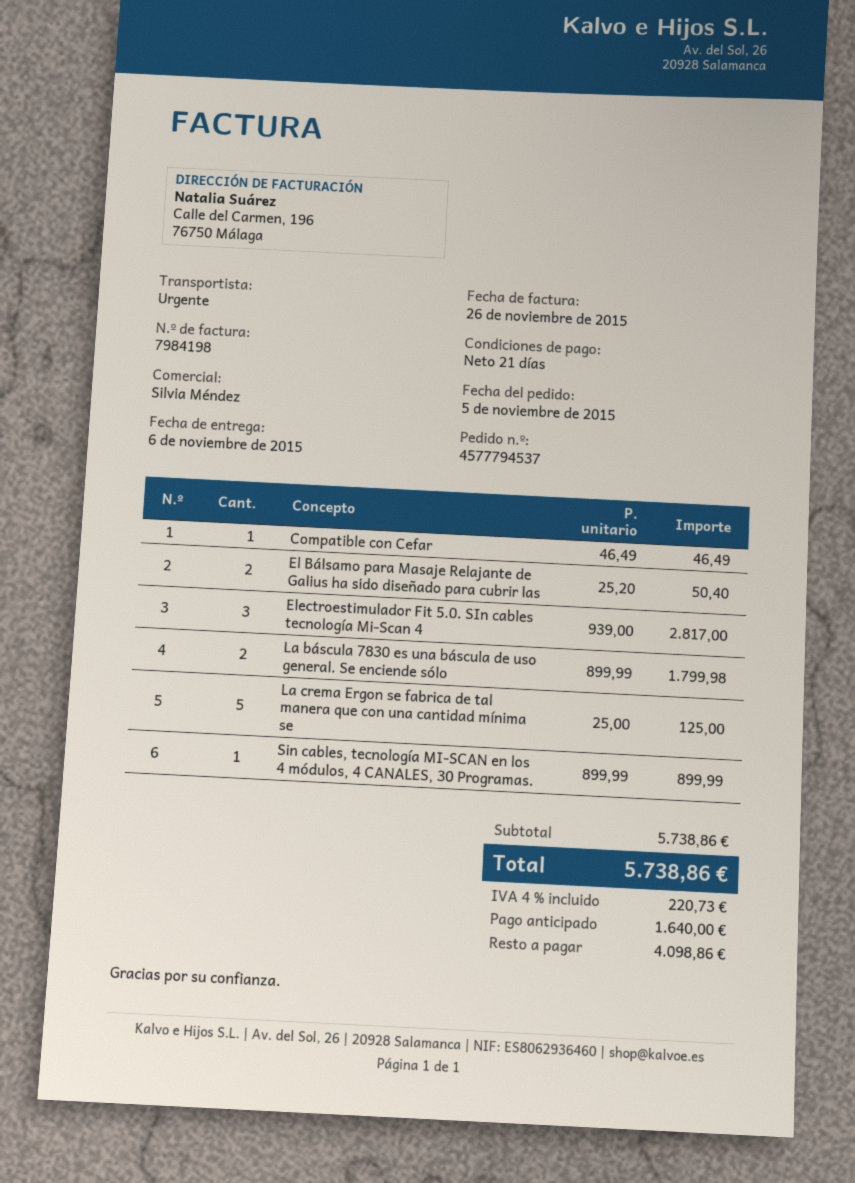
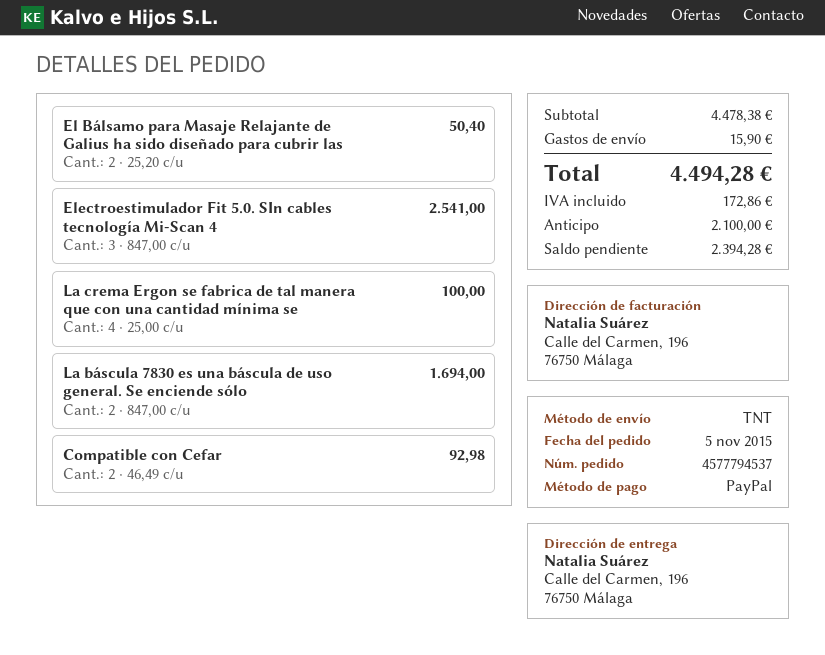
shipping method: express -> TNT
Compatible con Cefar: 1 x 46.49 = 46.49 -> 2 x 46.49 = 92.98
Electroestimulador Fit 5.0. SIn cables tecnología Mi-Scan 4: 3 x 939.00 = 2817.00 -> 3 x 847.00 = 2541.00
La báscula 7830 es una báscula de uso general. Se enciende sólo: 2 x 899.99 = 1799.98 -> 2 x 847.00 = 1694.00
La crema Ergon se fabrica de tal manera que con una cantidad mínima se: 5 x 25.00 = 125.00 -> 4 x 25.00 = 100.00
Sin cables, tecnología MI-SCAN en los 4 módulos, 4 CANALES, 30 Programas.: 1 x 899.99 = 899.99 -> none
subtotal: 5738.86 -> 4478.38
shipping: none -> 15.90
tax: 220.73 -> 172.86
total: 5738.86 -> 4494.28
deposit: 1640.00 -> 2100.00
balance: 4098.86 -> 2394.28

